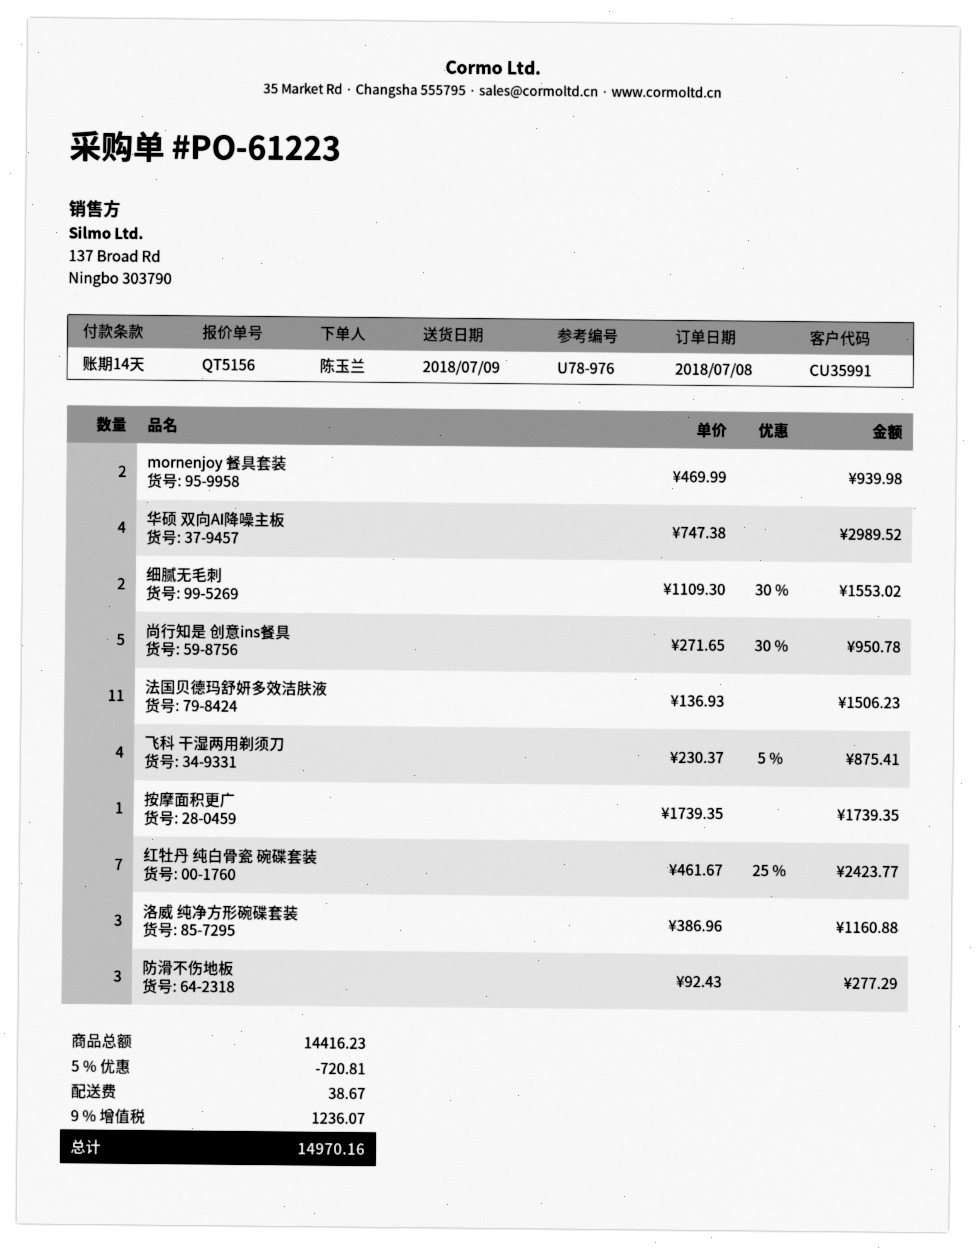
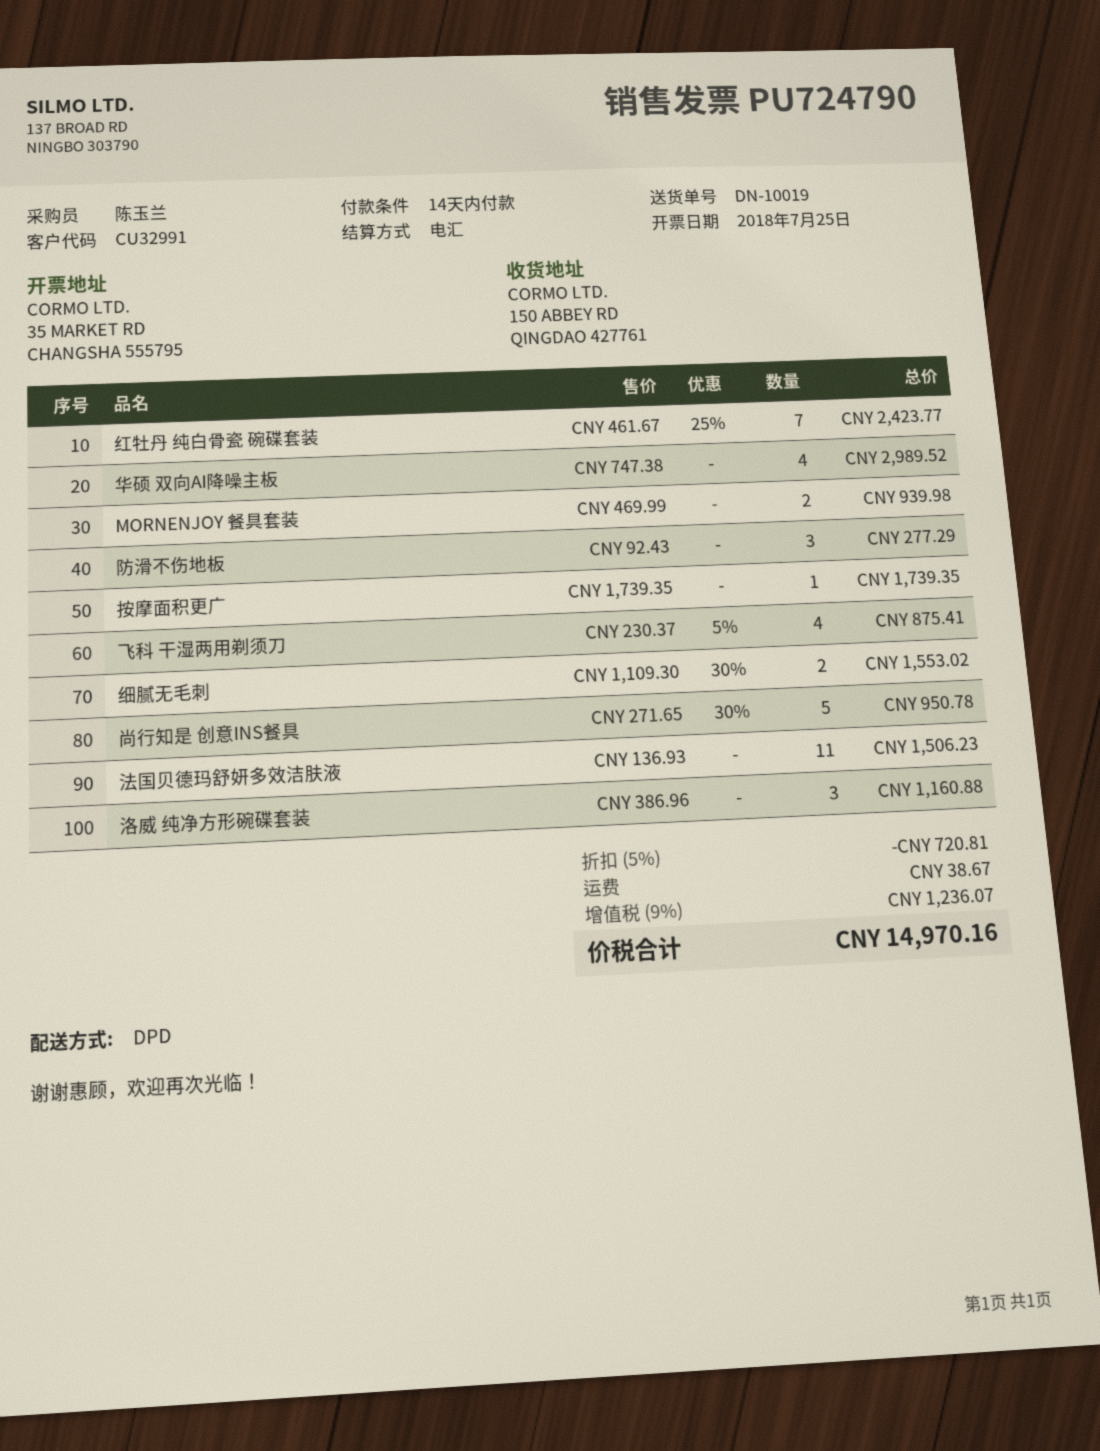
customer number: CU35991 -> CU32991

